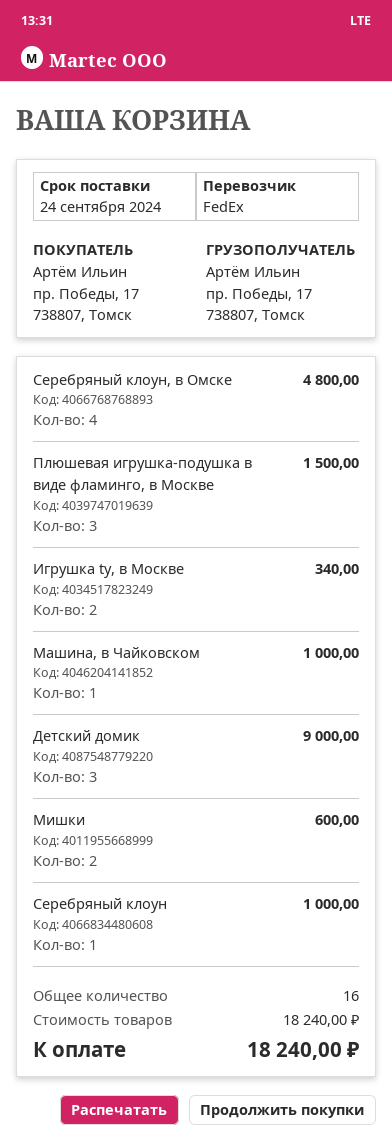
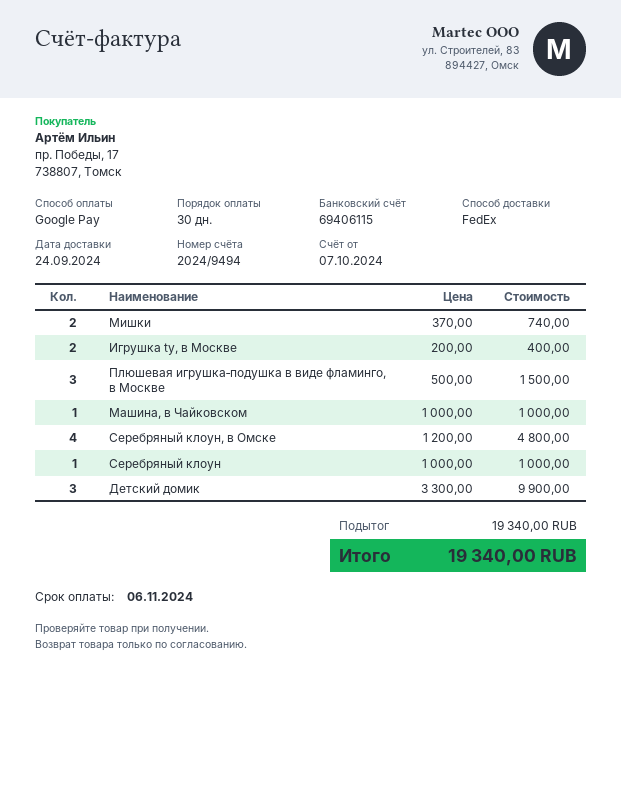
Игрушка ty, в Москве: 2 for 340.00 -> 2 for 400.00
Детский домик: 3 for 9000.00 -> 3 for 9900.00
Мишки: 2 for 600.00 -> 2 for 740.00
subtotal: 18240.00 -> 19340.00
total: 18240.00 -> 19340.00

